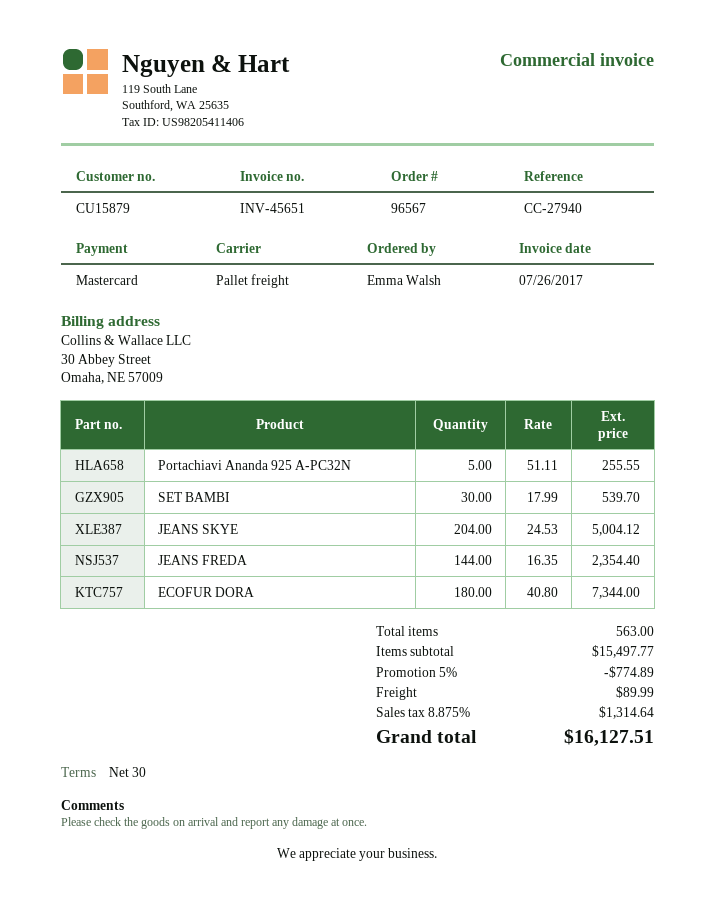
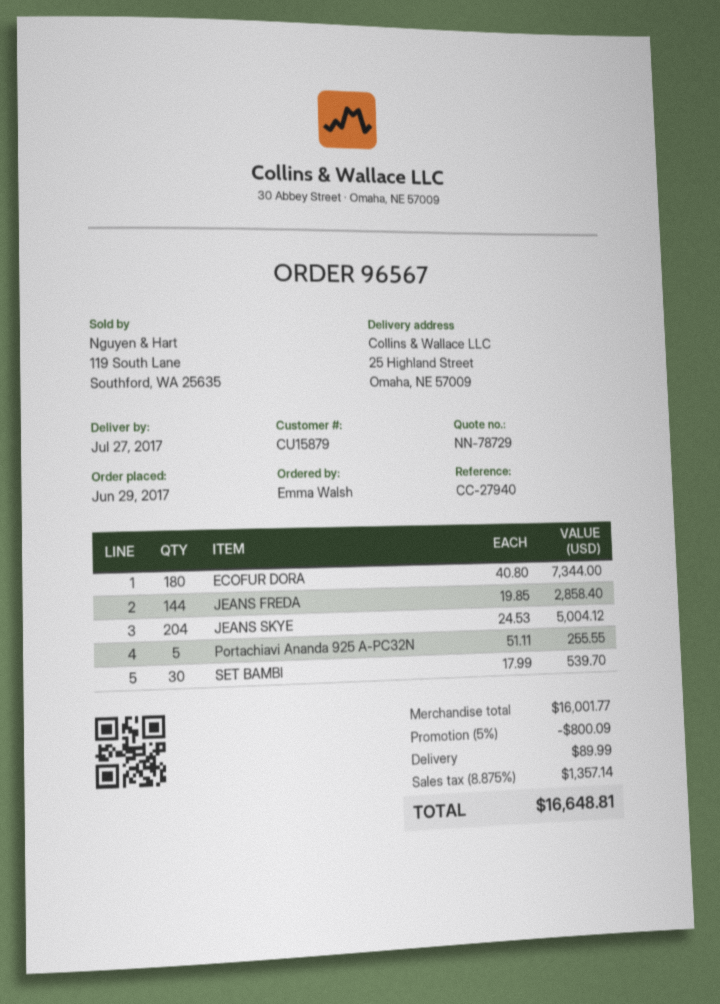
JEANS FREDA: 144 x 16.35 = 2354.40 -> 144 x 19.85 = 2858.40
subtotal: 15497.77 -> 16001.77
discount: 5% = 774.89 -> 5% = 800.09
tax: 8.875% = 1314.64 -> 8.875% = 1357.14
total: 16127.51 -> 16648.81

